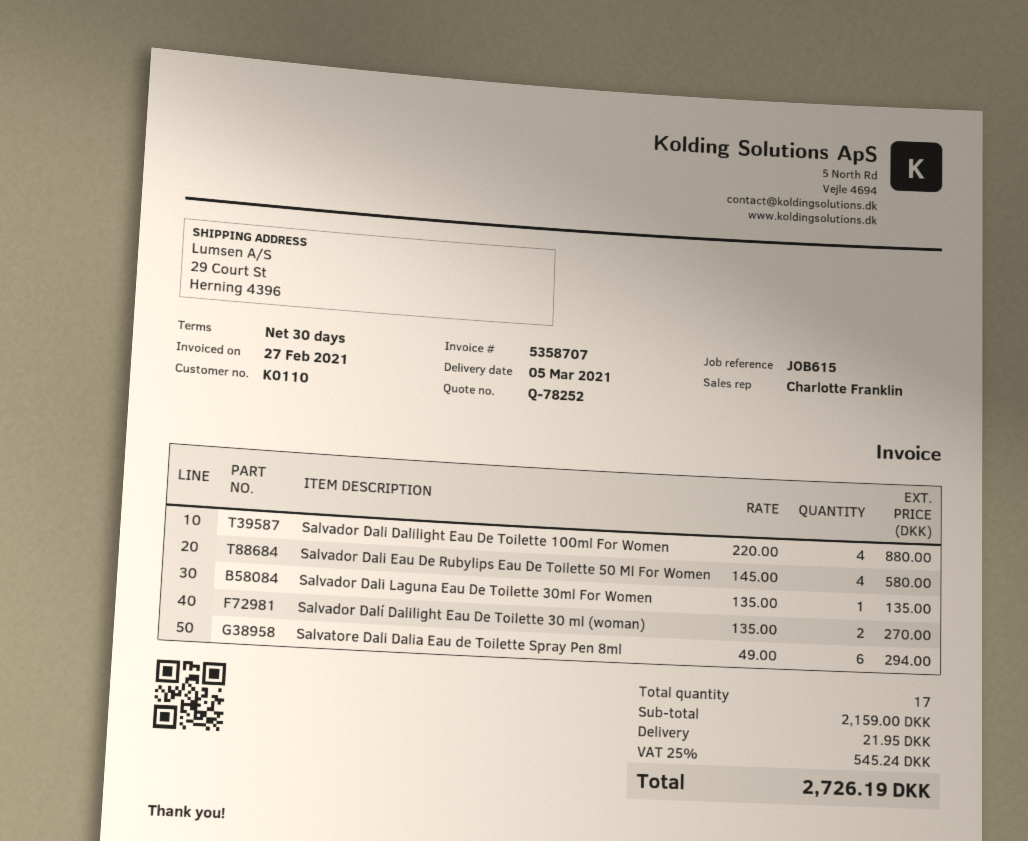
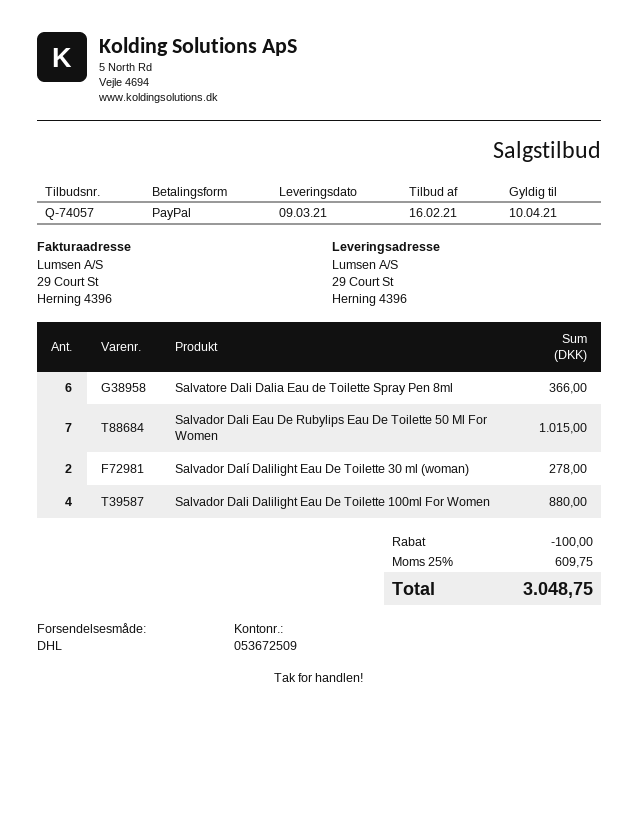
quote number: Q-78252 -> Q-74057
delivery date: 2021-03-05 -> 2021-03-09
Salvador Dali Eau De Rubylips Eau De Toilette 50 Ml For Women: 4 for 580.00 -> 7 for 1015.00
Salvador Dali Laguna Eau De Toilette 30ml For Women: 1 for 135.00 -> none
Salvador Dalí Dalilight Eau De Toilette 30 ml (woman): 2 for 270.00 -> 2 for 278.00
Salvatore Dali Dalia Eau de Toilette Spray Pen 8ml: 6 for 294.00 -> 6 for 366.00
discount: none -> 100.00
shipping: 21.95 -> none
tax: 25% = 545.24 -> 25% = 609.75
total: 2726.19 -> 3048.75

